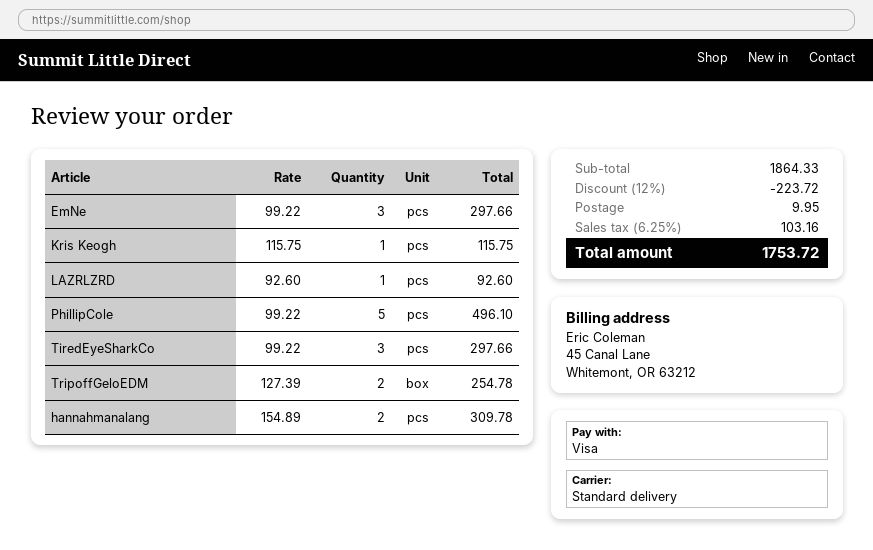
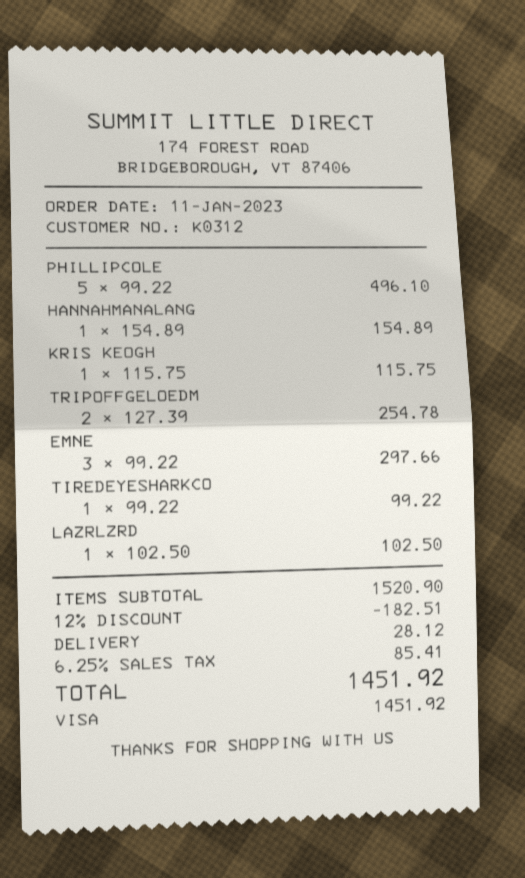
LAZRLZRD: 1 x 92.60 = 92.60 -> 1 x 102.50 = 102.50
TiredEyeSharkCo: 3 x 99.22 = 297.66 -> 1 x 99.22 = 99.22
hannahmanalang: 2 x 154.89 = 309.78 -> 1 x 154.89 = 154.89
subtotal: 1864.33 -> 1520.90
discount: 12% = 223.72 -> 12% = 182.51
shipping: 9.95 -> 28.12
tax: 6.25% = 103.16 -> 6.25% = 85.41
total: 1753.72 -> 1451.92

